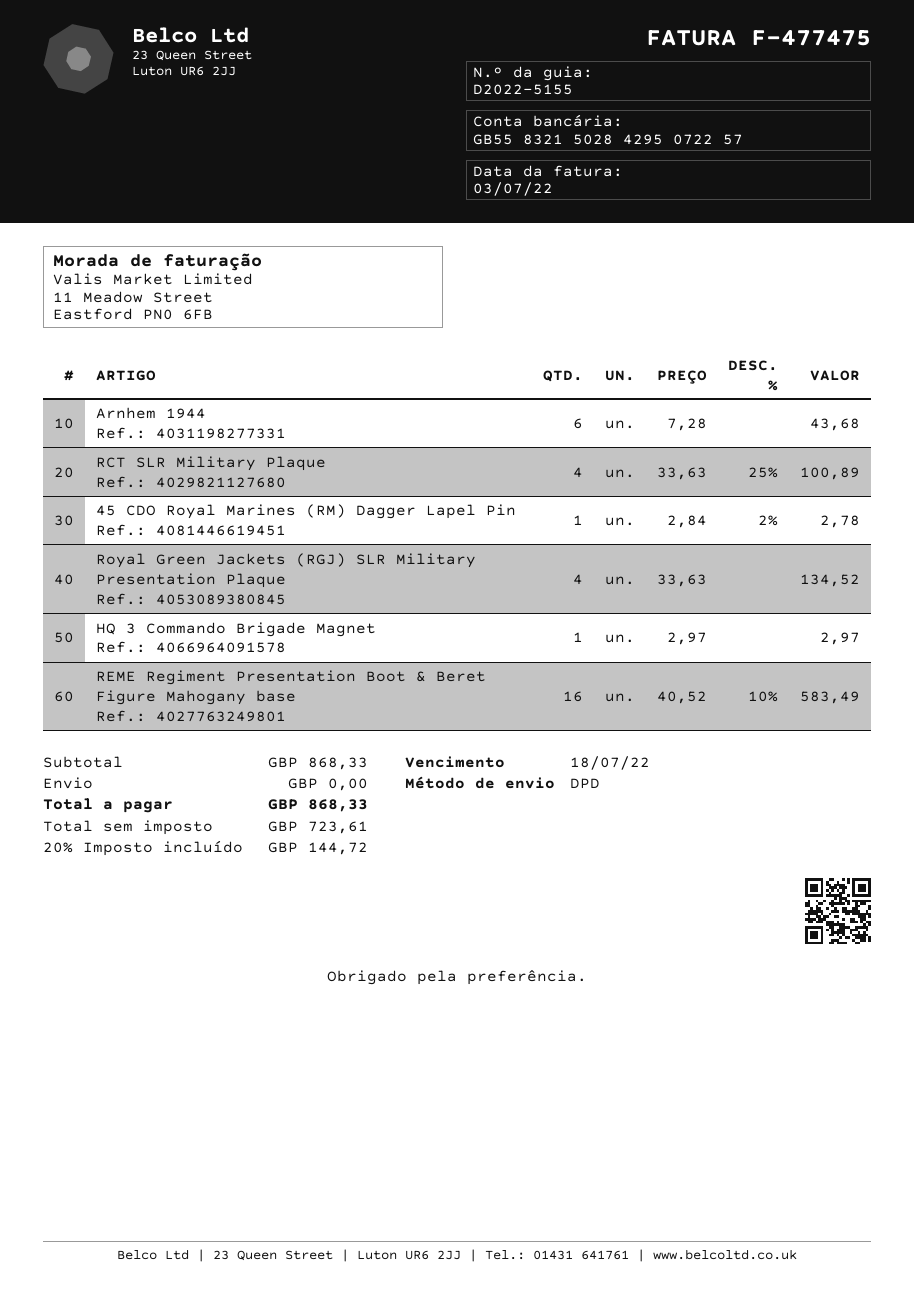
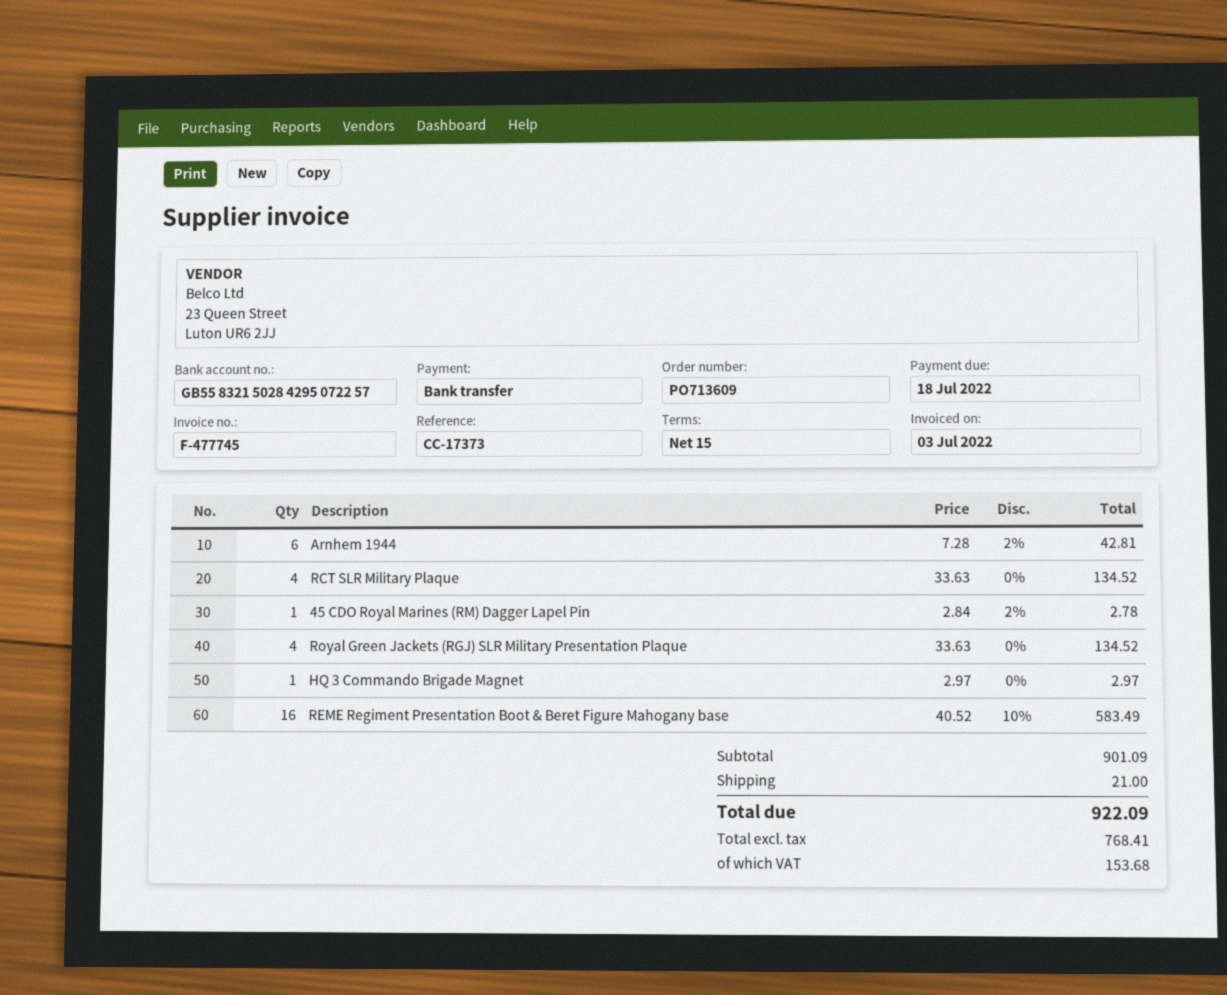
invoice number: F-477475 -> F-477745
Arnhem 1944: 6 x 7.28 = 43.68 -> 6 x 7.28 - 2% = 42.81
RCT SLR Military Plaque: 4 x 33.63 - 25% = 100.89 -> 4 x 33.63 = 134.52
subtotal: 868.33 -> 901.09
shipping: 0.00 -> 21.00
net: 723.61 -> 768.41
tax: 144.72 -> 153.68
total: 868.33 -> 922.09

